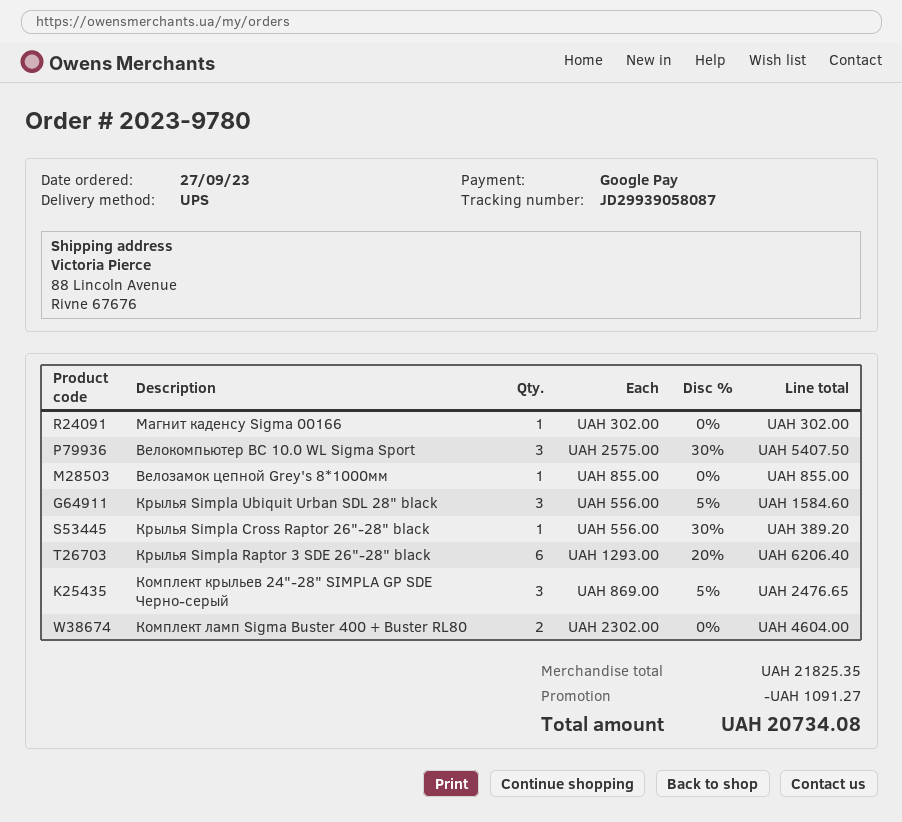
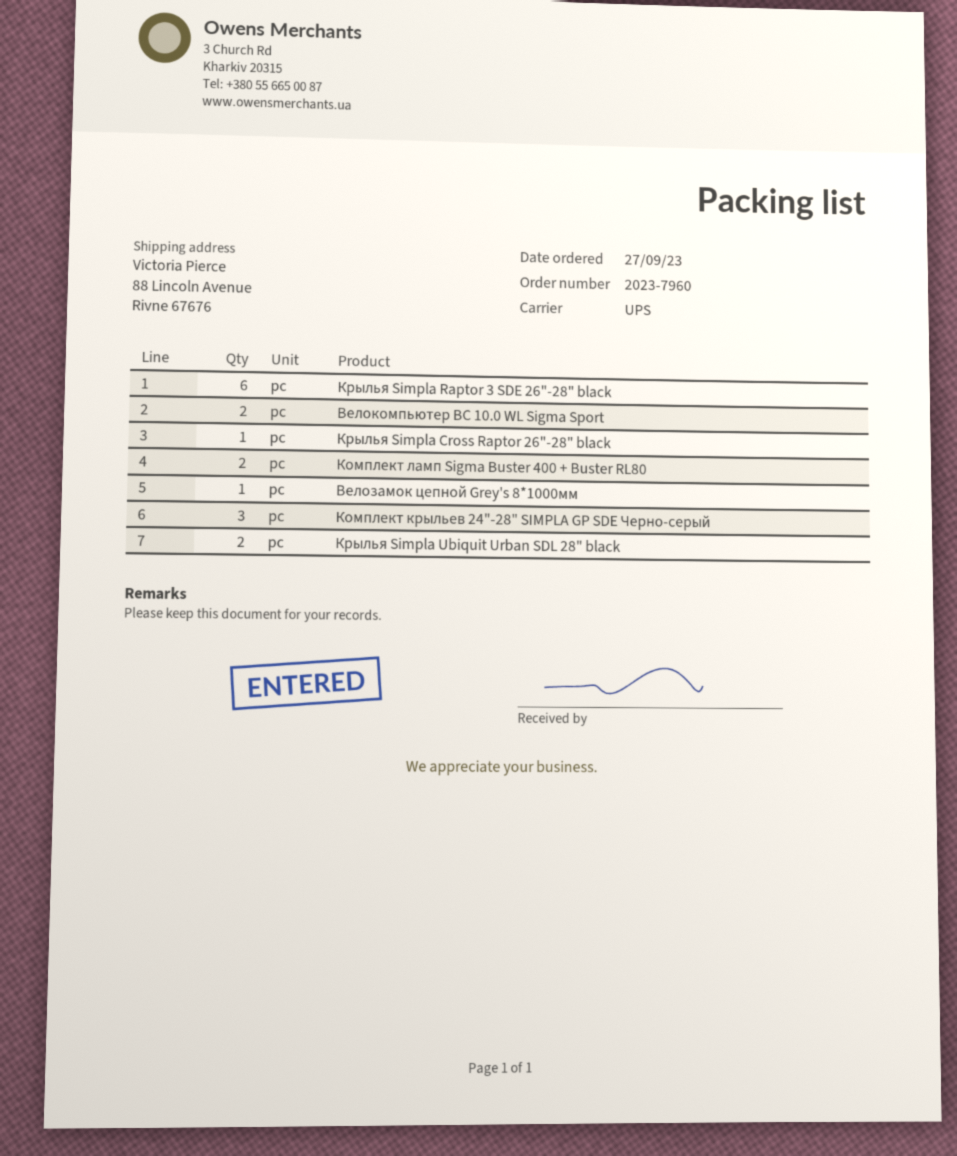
order number: 2023-9780 -> 2023-7960
Магнит каденсу Sigma 00166: 1 -> none
Велокомпьютер BC 10.0 WL Sigma Sport: 3 -> 2
Крылья Simpla Ubiquit Urban SDL 28" black: 3 -> 2

